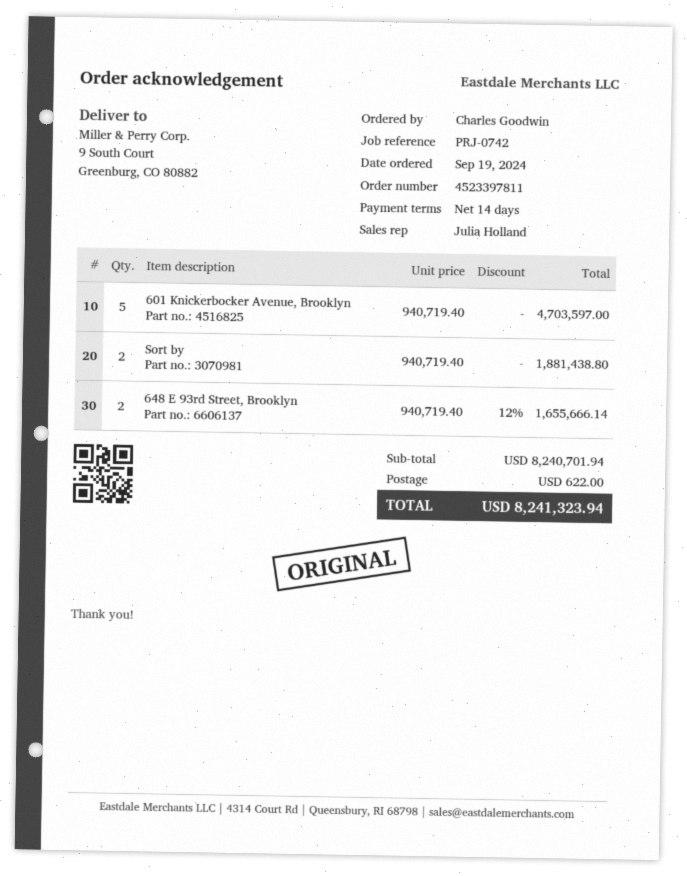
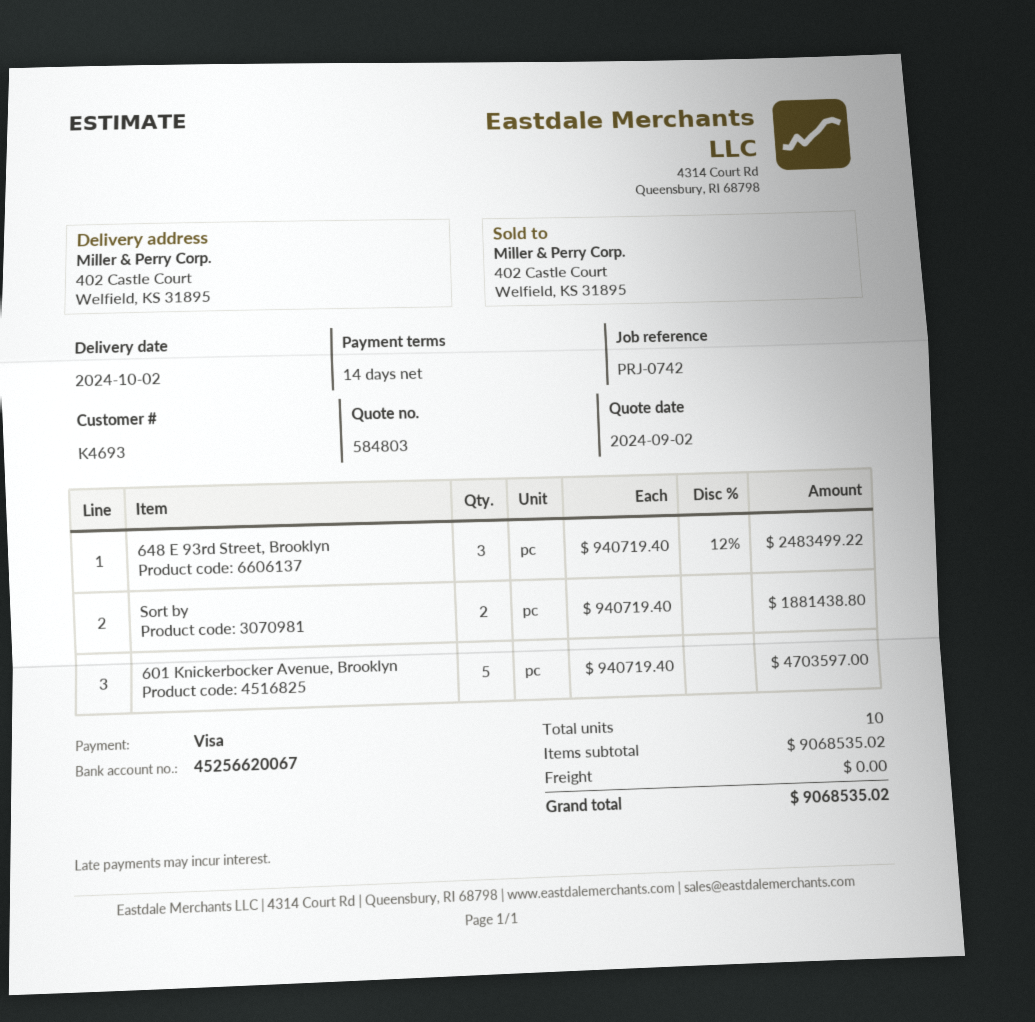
ship to: 9 South Court, Greenburg, CO 80882 -> 402 Castle Court, Welfield, KS 31895
648 E 93rd Street, Brooklyn: 2 x 940719.40 - 12% = 1655666.14 -> 3 x 940719.40 - 12% = 2483499.22
subtotal: 8240701.94 -> 9068535.02
shipping: 622.00 -> 0.00
total: 8241323.94 -> 9068535.02

